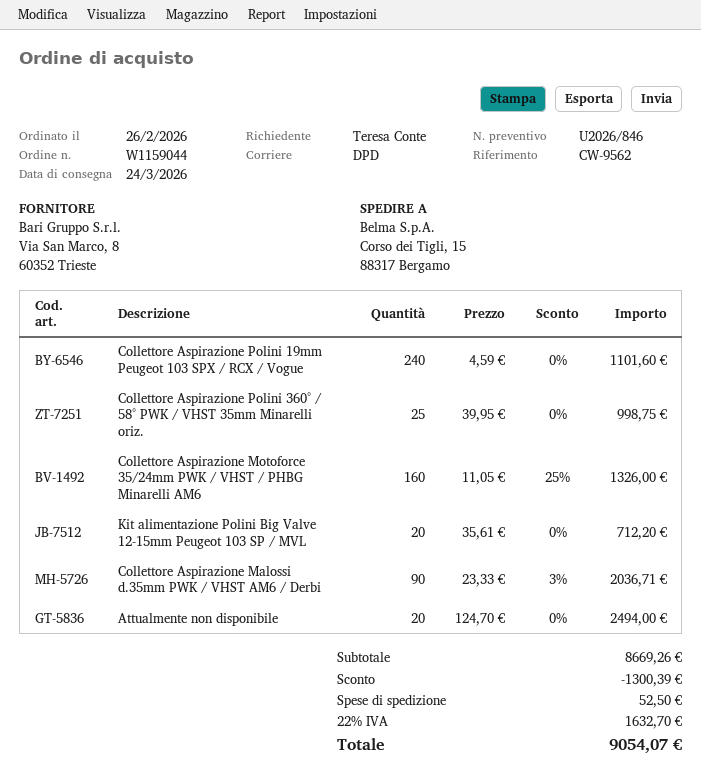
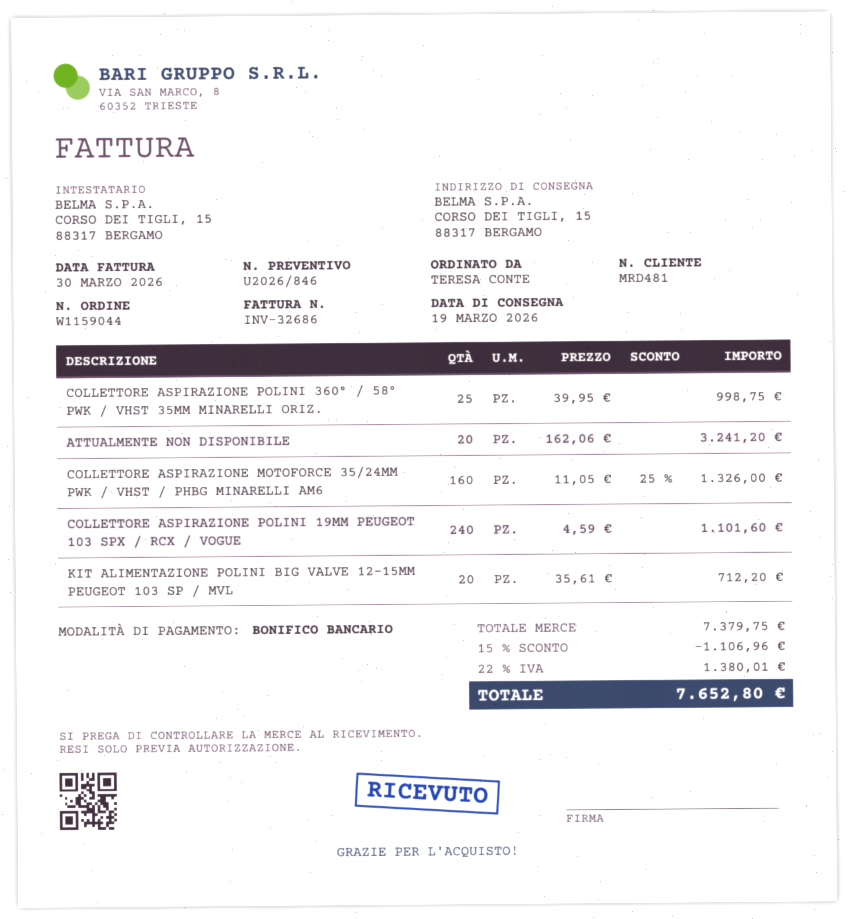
delivery date: 2026-03-24 -> 2026-03-19
Collettore Aspirazione Malossi d.35mm PWK / VHST AM6 / Derbi: 90 x 23.33 - 3% = 2036.71 -> none
Attualmente non disponibile: 20 x 124.70 = 2494.00 -> 20 x 162.06 = 3241.20
subtotal: 8669.26 -> 7379.75
discount: 1300.39 -> 1106.96
shipping: 52.50 -> none
tax: 22% = 1632.70 -> 22% = 1380.01
total: 9054.07 -> 7652.80

